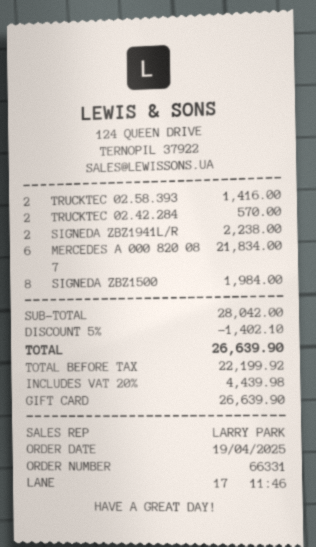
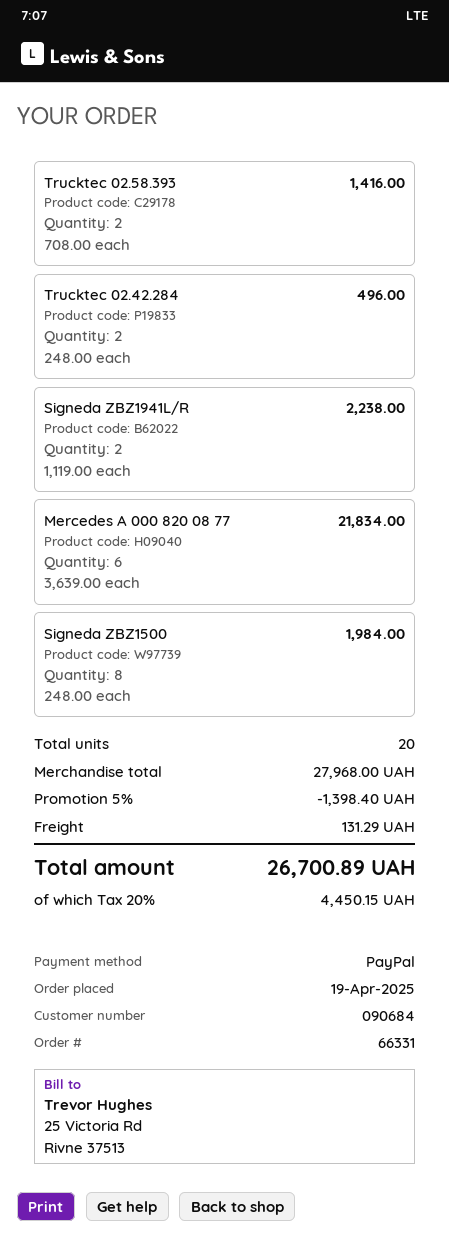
payment method: gift card -> PayPal
TRUCKTEC 02.42.284: 2 for 570.00 -> 2 for 496.00
subtotal: 28042.00 -> 27968.00
discount: 5% = 1402.10 -> 5% = 1398.40
shipping: none -> 131.29
tax: 20% = 4439.98 -> 20% = 4450.15
total: 26639.90 -> 26700.89

